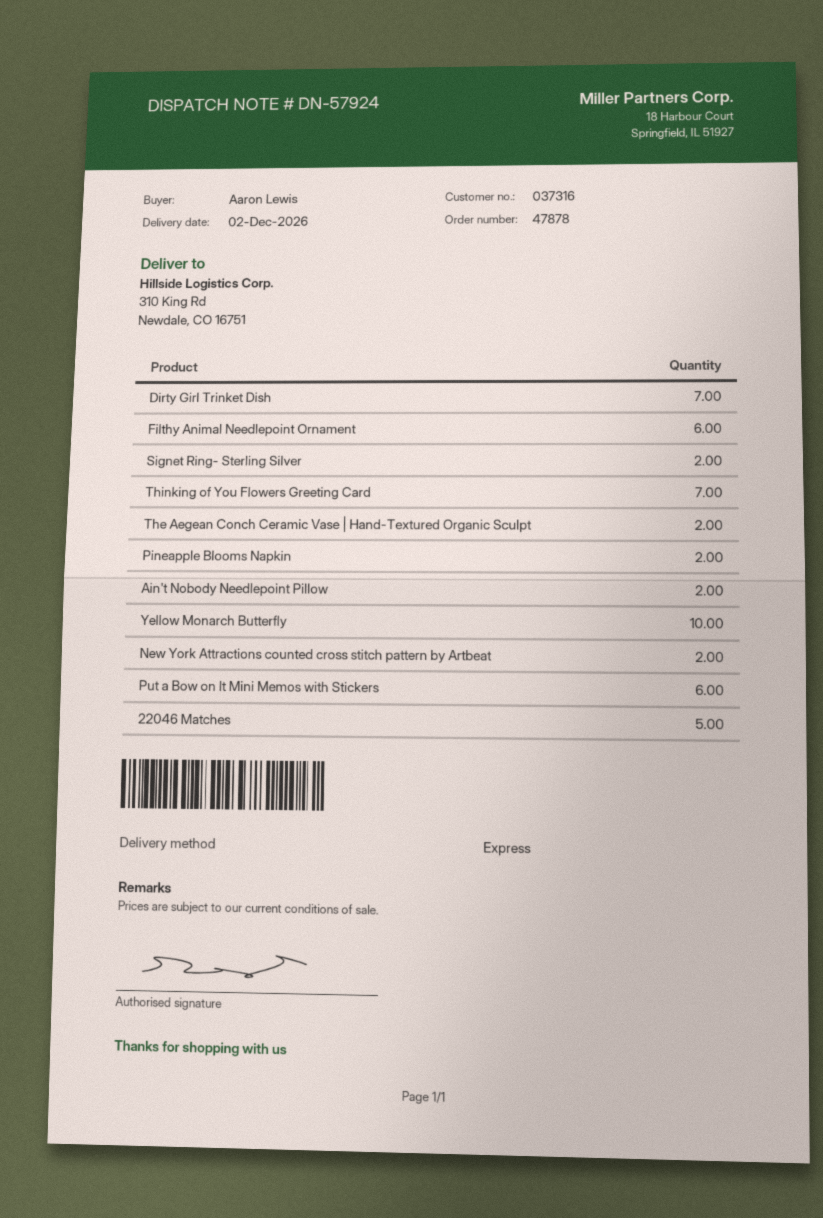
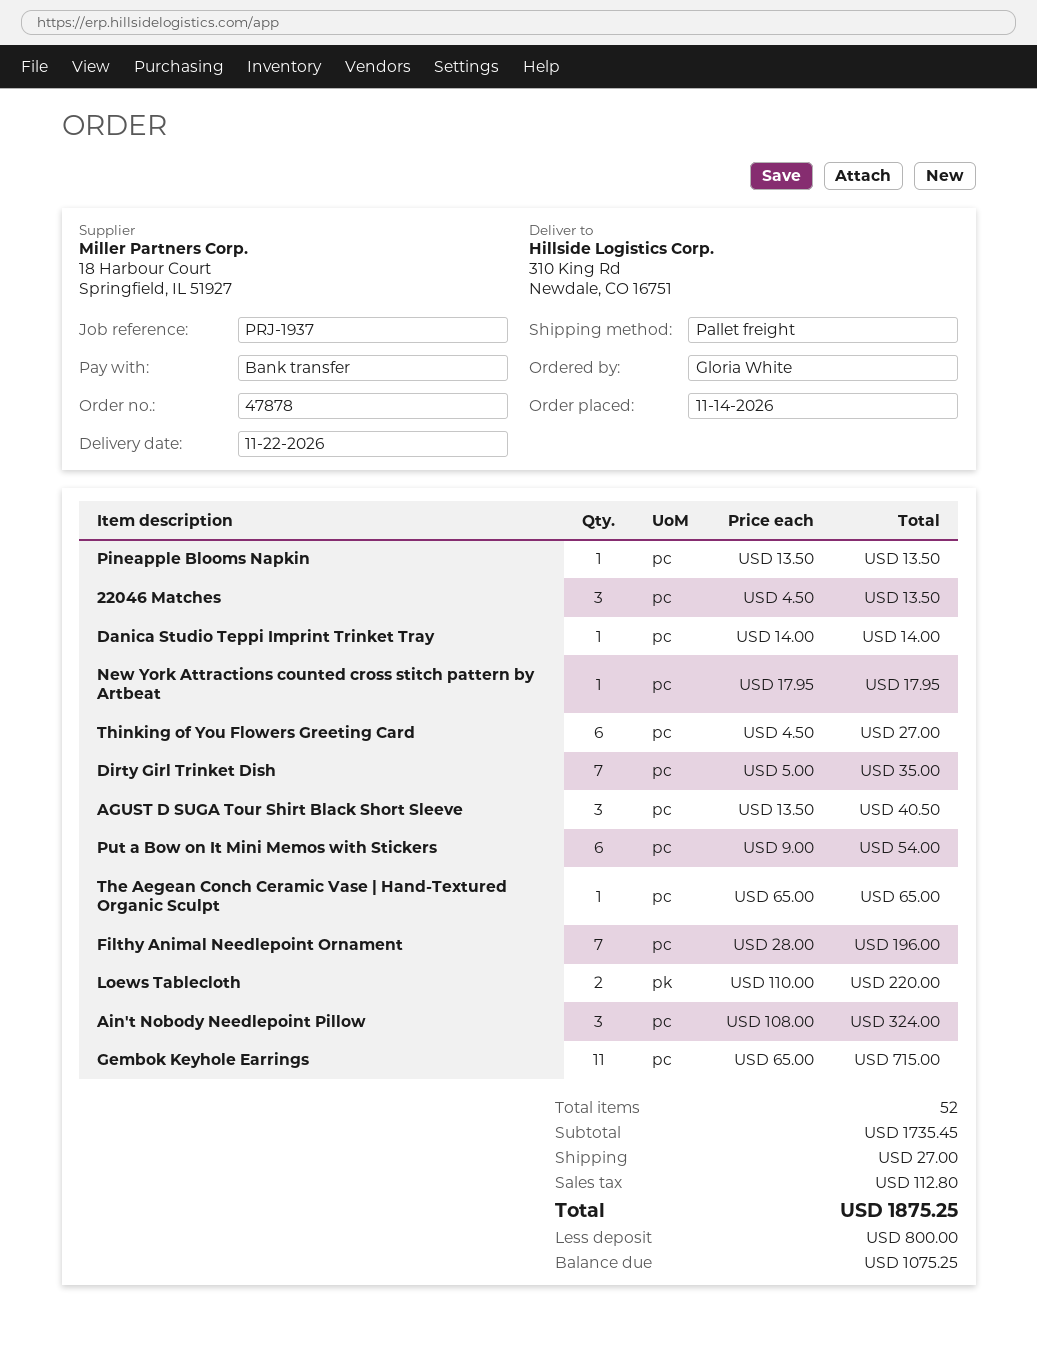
delivery date: 2026-12-02 -> 2026-11-22
ordered by: Aaron Lewis -> Gloria White
shipping method: express -> pallet freight
Filthy Animal Needlepoint Ornament: 6 -> 7
Signet Ring- Sterling Silver: 2 -> none
Thinking of You Flowers Greeting Card: 7 -> 6
The Aegean Conch Ceramic Vase | Hand-Textured Organic Sculpt: 2 -> 1
Pineapple Blooms Napkin: 2 -> 1
Ain't Nobody Needlepoint Pillow: 2 -> 3
Yellow Monarch Butterfly: 10 -> none
New York Attractions counted cross stitch pattern by Artbeat: 2 -> 1
22046 Matches: 5 -> 3
Danica Studio Teppi Imprint Trinket Tray: none -> 1
AGUST D SUGA Tour Shirt Black Short Sleeve: none -> 3
Loews Tablecloth: none -> 2
Gembok Keyhole Earrings: none -> 11

